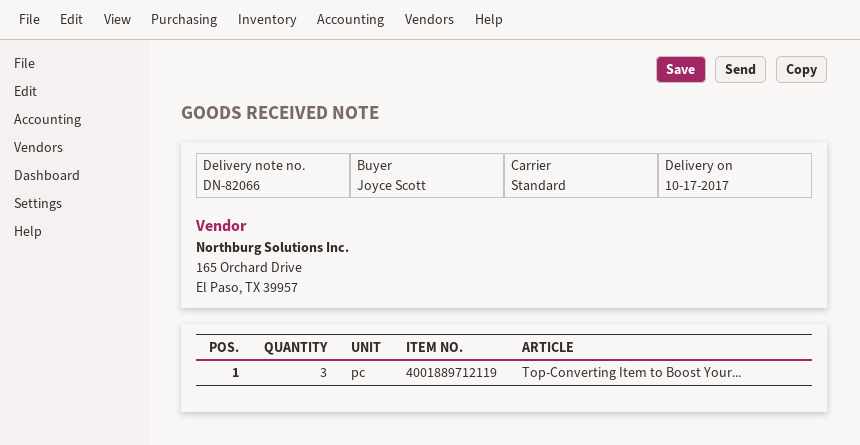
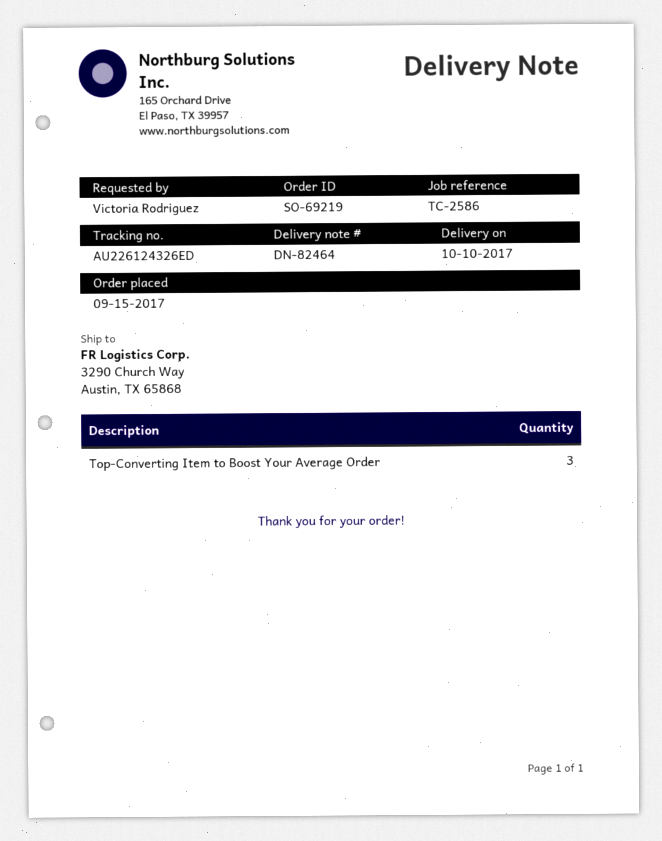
delivery note number: DN-82066 -> DN-82464
delivery date: 2017-10-17 -> 2017-10-10
ordered by: Joyce Scott -> Victoria Rodriguez

